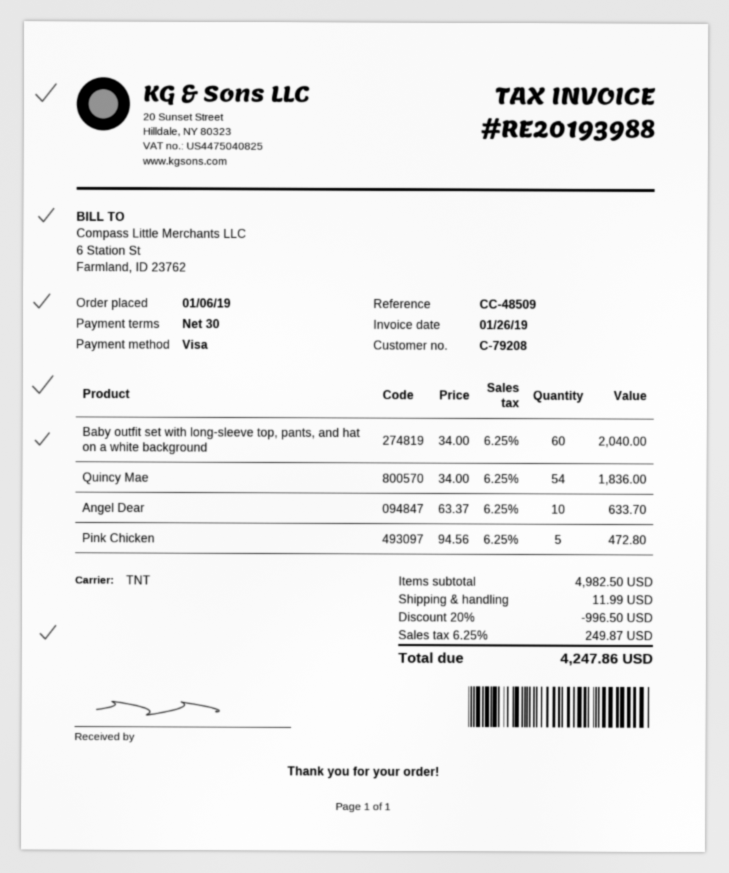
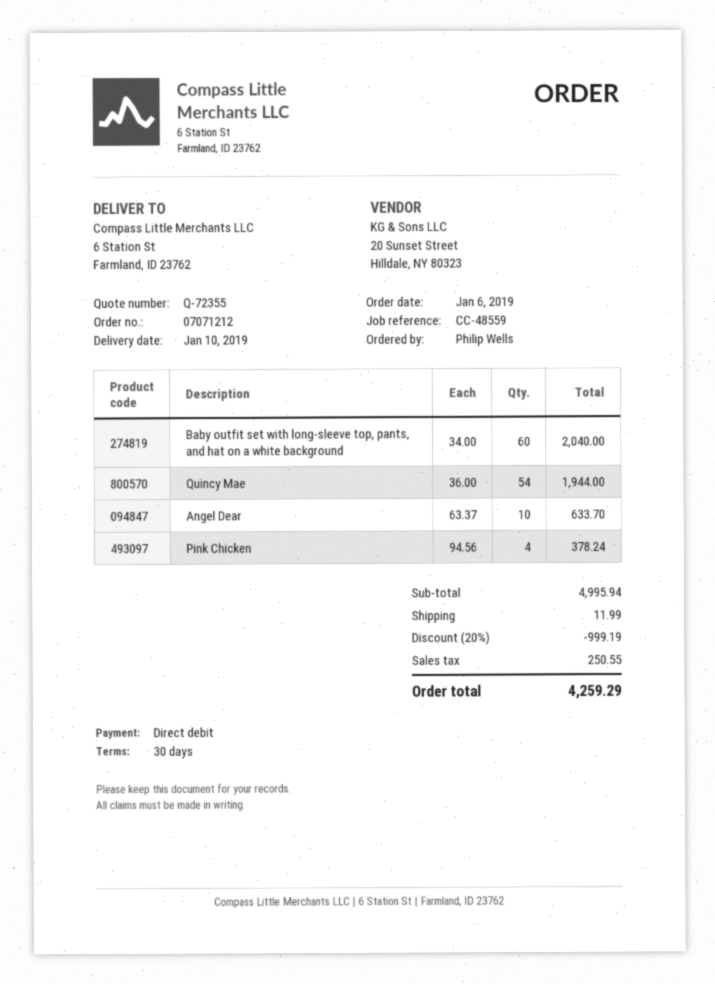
reference: CC-48509 -> CC-48559
payment method: Visa -> direct debit
Quincy Mae: 54 x 34.00 = 1836.00 -> 54 x 36.00 = 1944.00
Pink Chicken: 5 x 94.56 = 472.80 -> 4 x 94.56 = 378.24
subtotal: 4982.50 -> 4995.94
discount: 20% = 996.50 -> 20% = 999.19
tax: 249.87 -> 250.55
total: 4247.86 -> 4259.29

